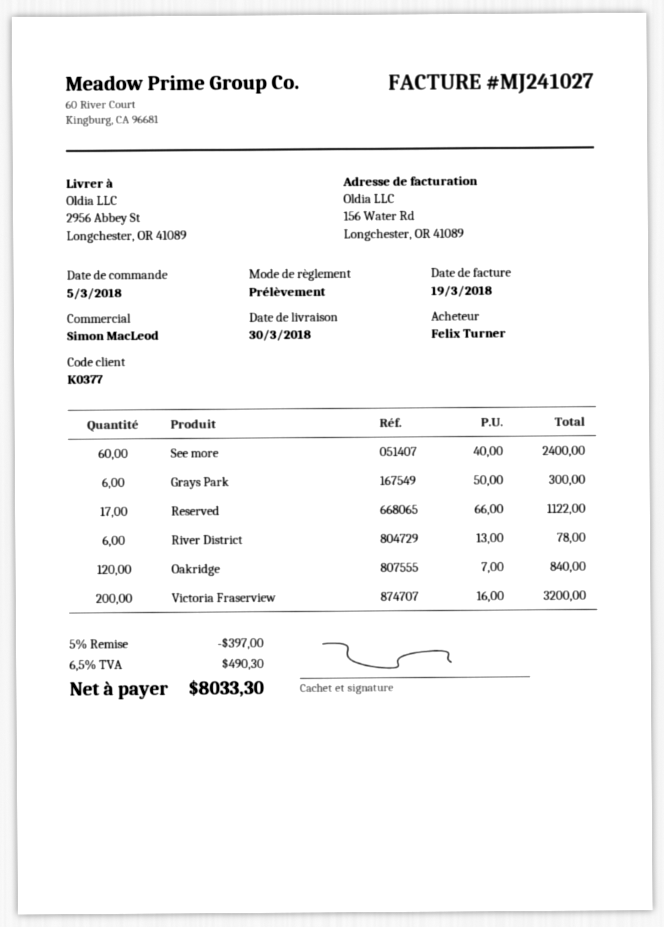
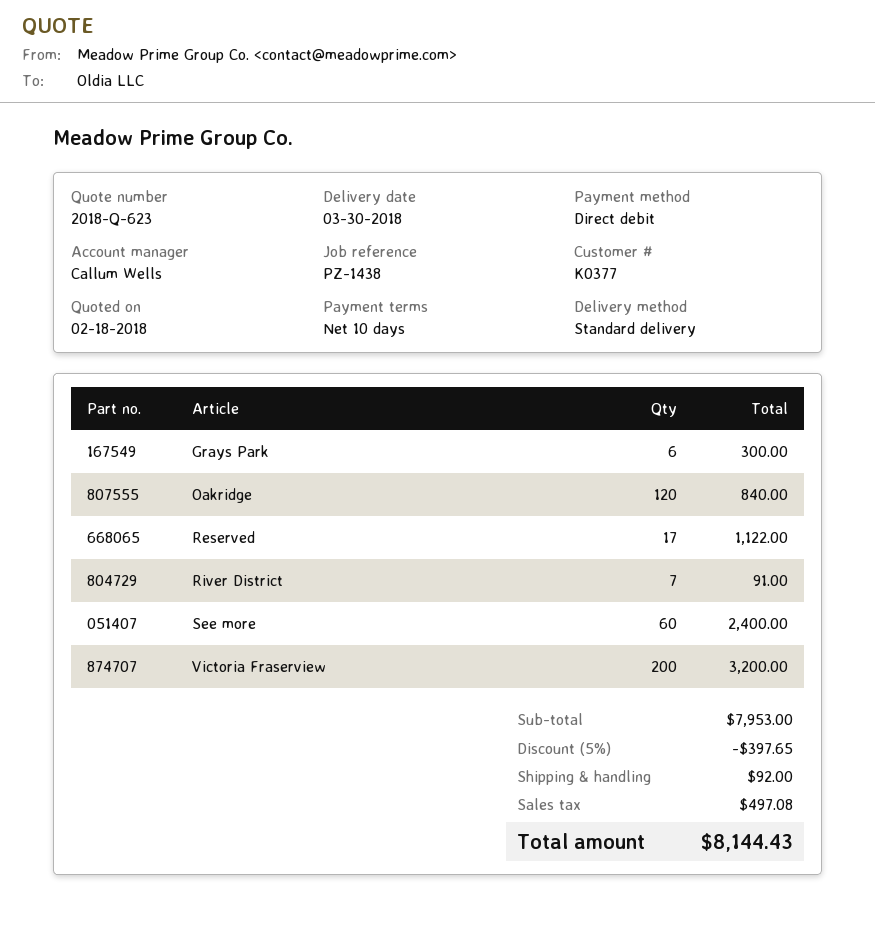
sales rep: Simon MacLeod -> Callum Wells
River District: 6 for 78.00 -> 7 for 91.00
discount: 5% = 397.00 -> 5% = 397.65
shipping: none -> 92.00
tax: 490.30 -> 497.08
total: 8033.30 -> 8144.43

